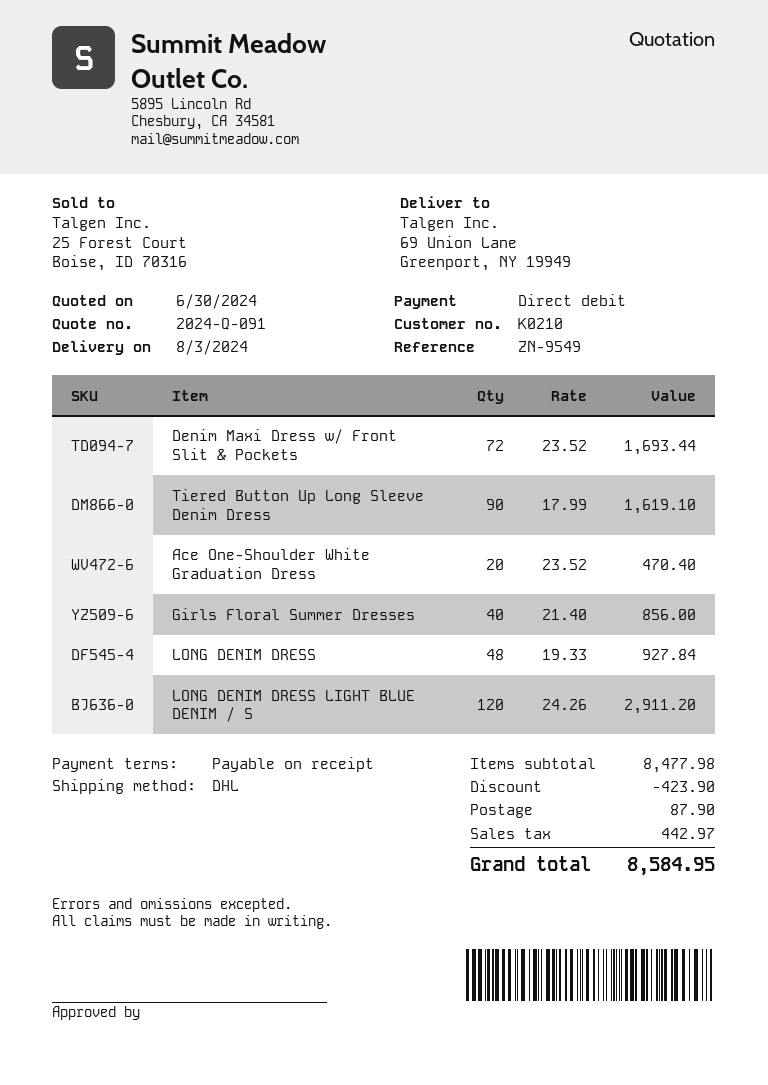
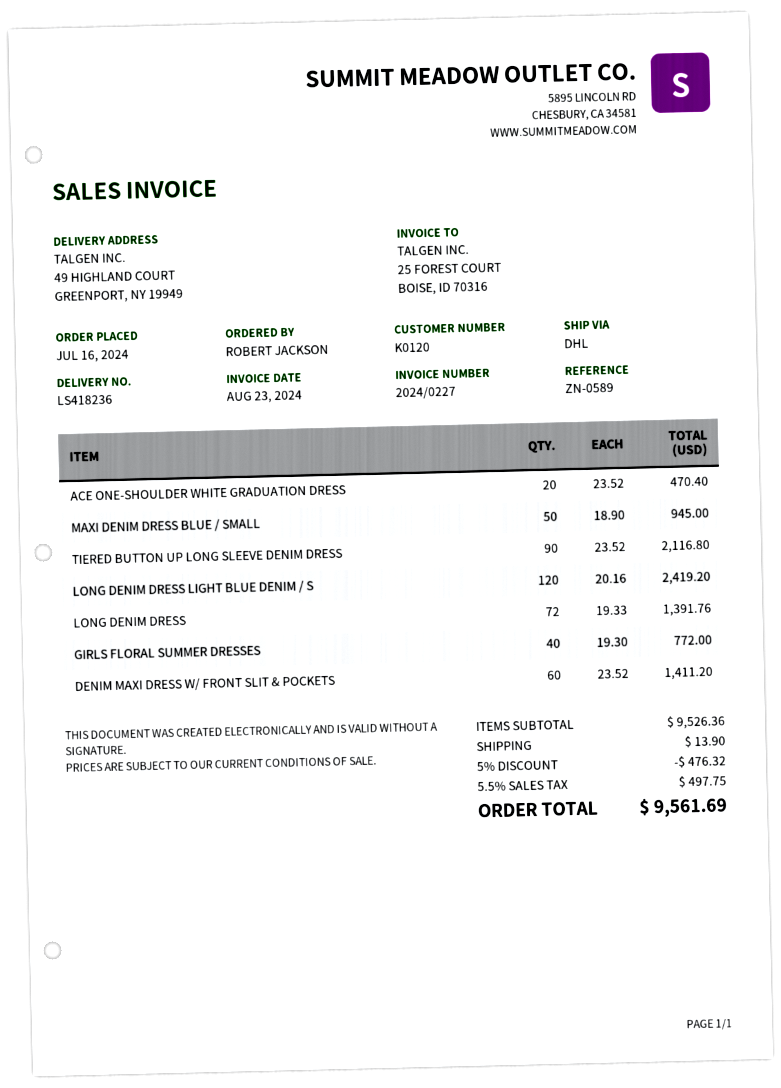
customer number: K0210 -> K0120
reference: ZN-9549 -> ZN-0589
ship to: 69 Union Lane, Greenport, NY 19949 -> 49 HIGHLAND COURT, GREENPORT, NY 19949
Denim Maxi Dress w/ Front Slit & Pockets: 72 x 23.52 = 1693.44 -> 60 x 23.52 = 1411.20
Tiered Button Up Long Sleeve Denim Dress: 90 x 17.99 = 1619.10 -> 90 x 23.52 = 2116.80
Girls Floral Summer Dresses: 40 x 21.40 = 856.00 -> 40 x 19.30 = 772.00
LONG DENIM DRESS: 48 x 19.33 = 927.84 -> 72 x 19.33 = 1391.76
LONG DENIM DRESS LIGHT BLUE DENIM / S: 120 x 24.26 = 2911.20 -> 120 x 20.16 = 2419.20
MAXI DENIM DRESS BLUE / SMALL: none -> 50 x 18.90 = 945.00
subtotal: 8477.98 -> 9526.36
discount: 423.90 -> 476.32
shipping: 87.90 -> 13.90
tax: 442.97 -> 497.75
total: 8584.95 -> 9561.69

